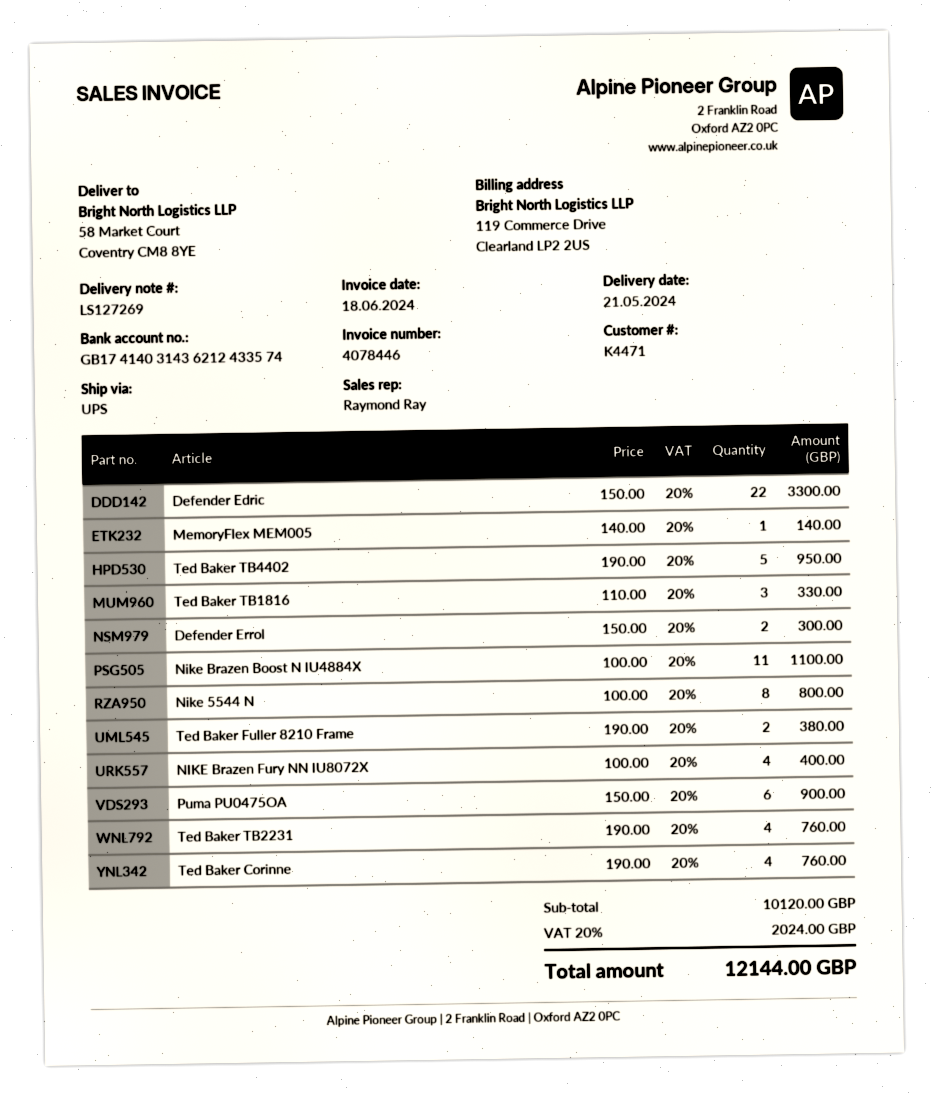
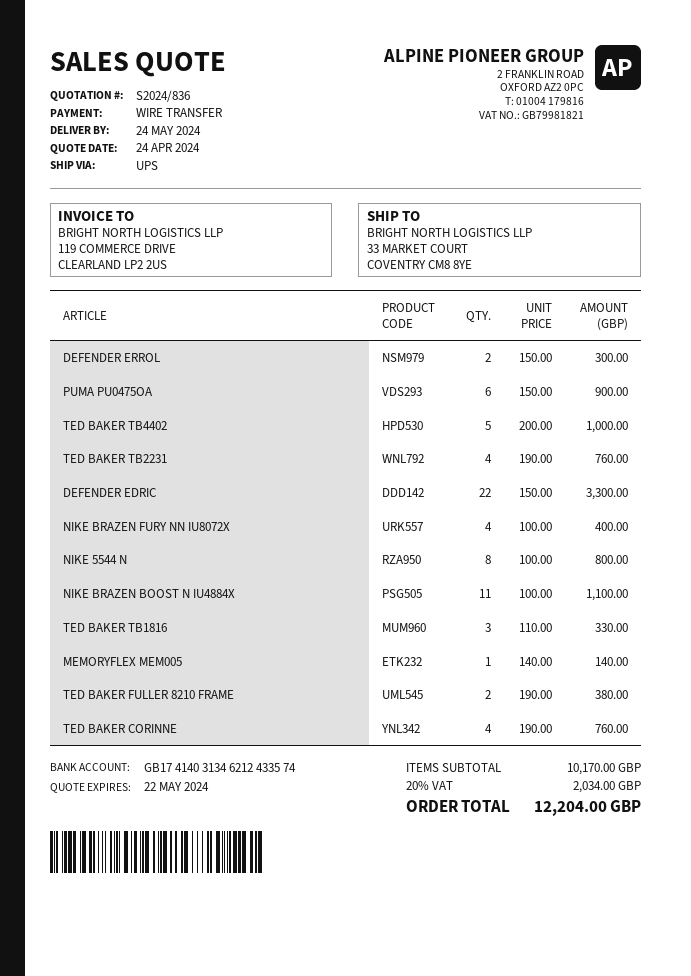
delivery date: 2024-05-21 -> 2024-05-24
bank account: GB17414031436212433574 -> GB17414031346212433574
ship to: 58 Market Court, Coventry CM8 8YE -> 33 MARKET COURT, COVENTRY CM8 8YE
Ted Baker TB4402: 5 x 190.00 = 950.00 -> 5 x 200.00 = 1000.00
subtotal: 10120.00 -> 10170.00
tax: 20% = 2024.00 -> 20% = 2034.00
total: 12144.00 -> 12204.00

